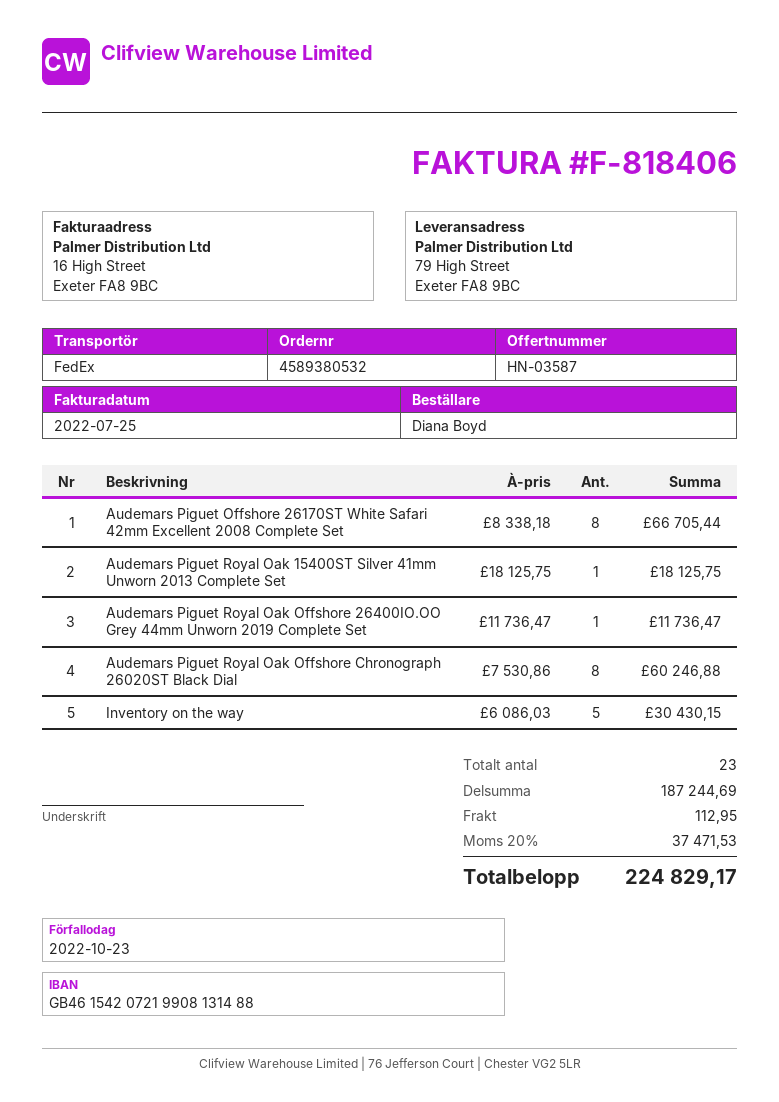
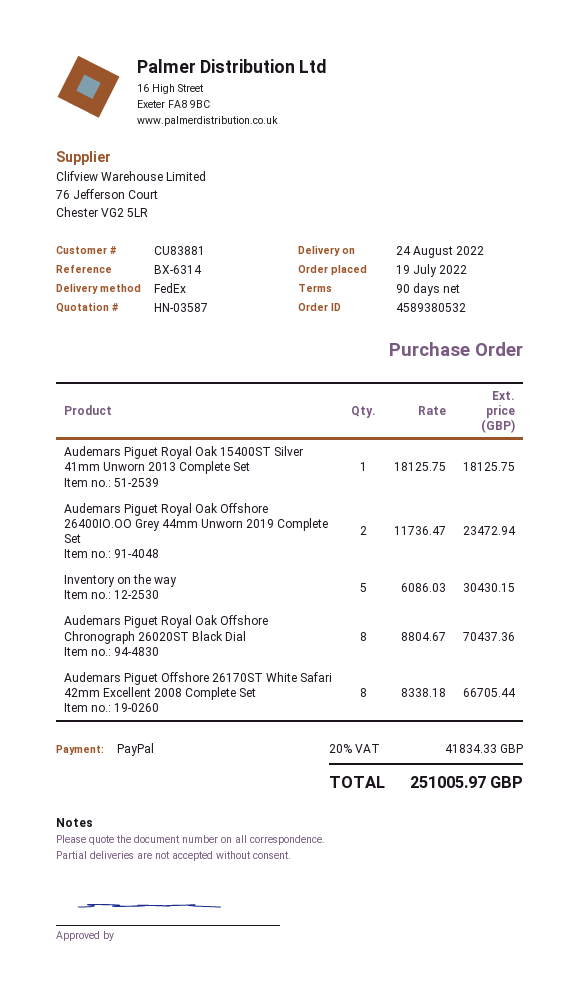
Audemars Piguet Royal Oak Offshore 26400IO.OO Grey 44mm Unworn 2019 Complete Set: 1 x 11736.47 = 11736.47 -> 2 x 11736.47 = 23472.94
Audemars Piguet Royal Oak Offshore Chronograph 26020ST Black Dial: 8 x 7530.86 = 60246.88 -> 8 x 8804.67 = 70437.36
shipping: 112.95 -> none
tax: 20% = 37471.53 -> 20% = 41834.33
total: 224829.17 -> 251005.97

